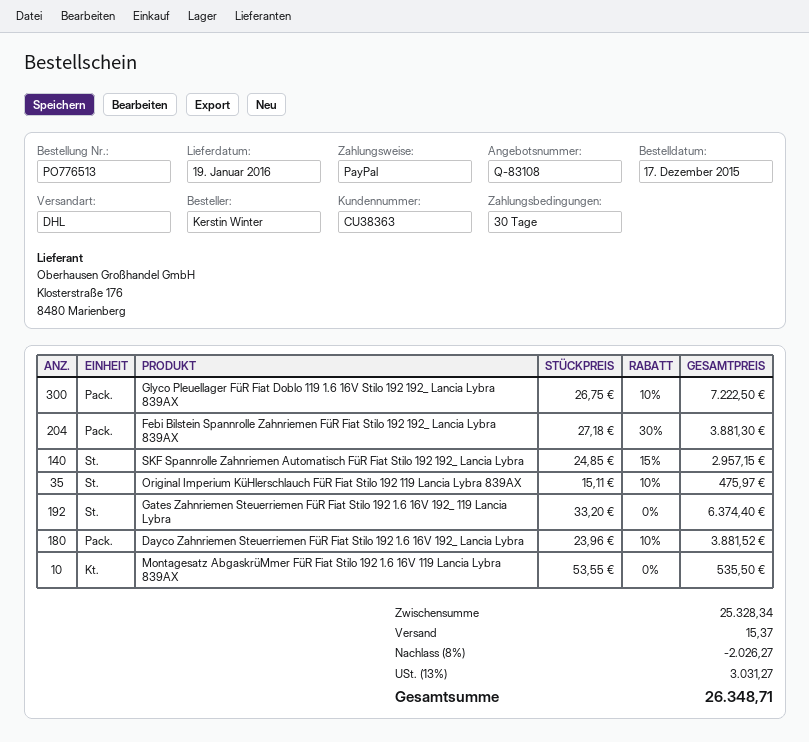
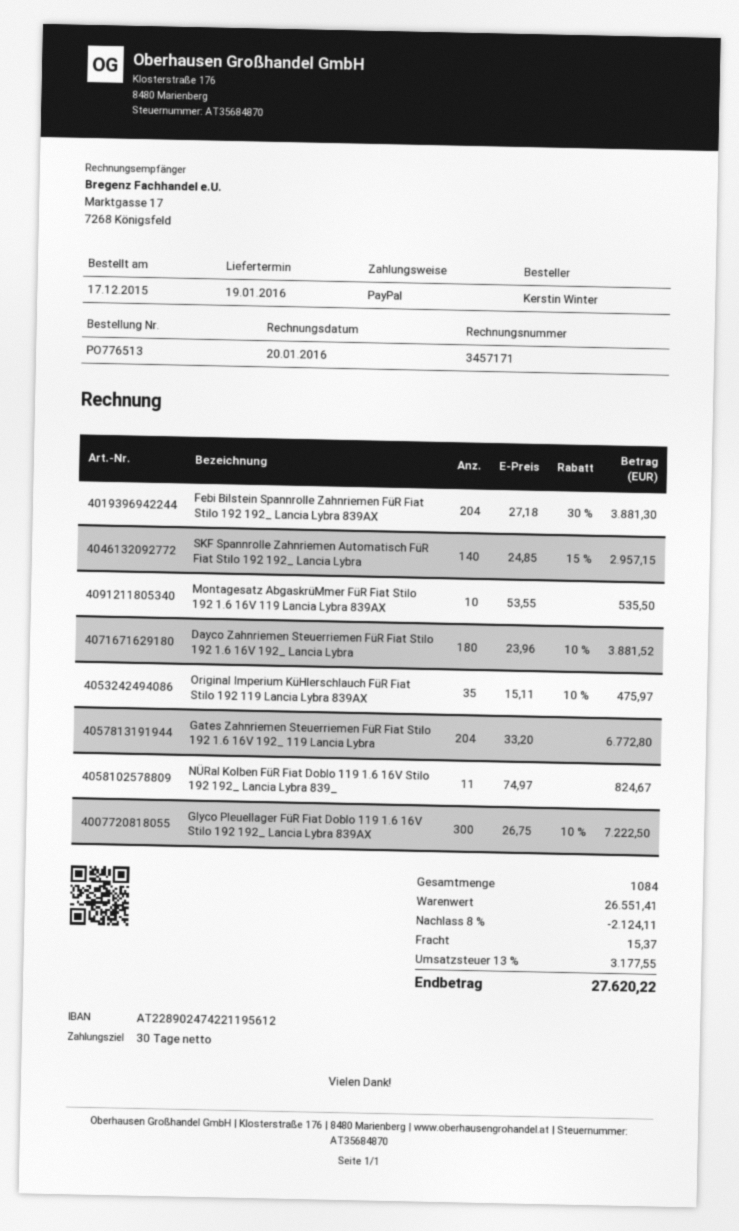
Gates Zahnriemen Steuerriemen FüR Fiat Stilo 192 1.6 16V 192_ 119 Lancia Lybra: 192 x 33.20 = 6374.40 -> 204 x 33.20 = 6772.80
NÜRal Kolben FüR Fiat Doblo 119 1.6 16V Stilo 192 192_ Lancia Lybra 839_: none -> 11 x 74.97 = 824.67
subtotal: 25328.34 -> 26551.41
discount: 8% = 2026.27 -> 8% = 2124.11
tax: 13% = 3031.27 -> 13% = 3177.55
total: 26348.71 -> 27620.22

